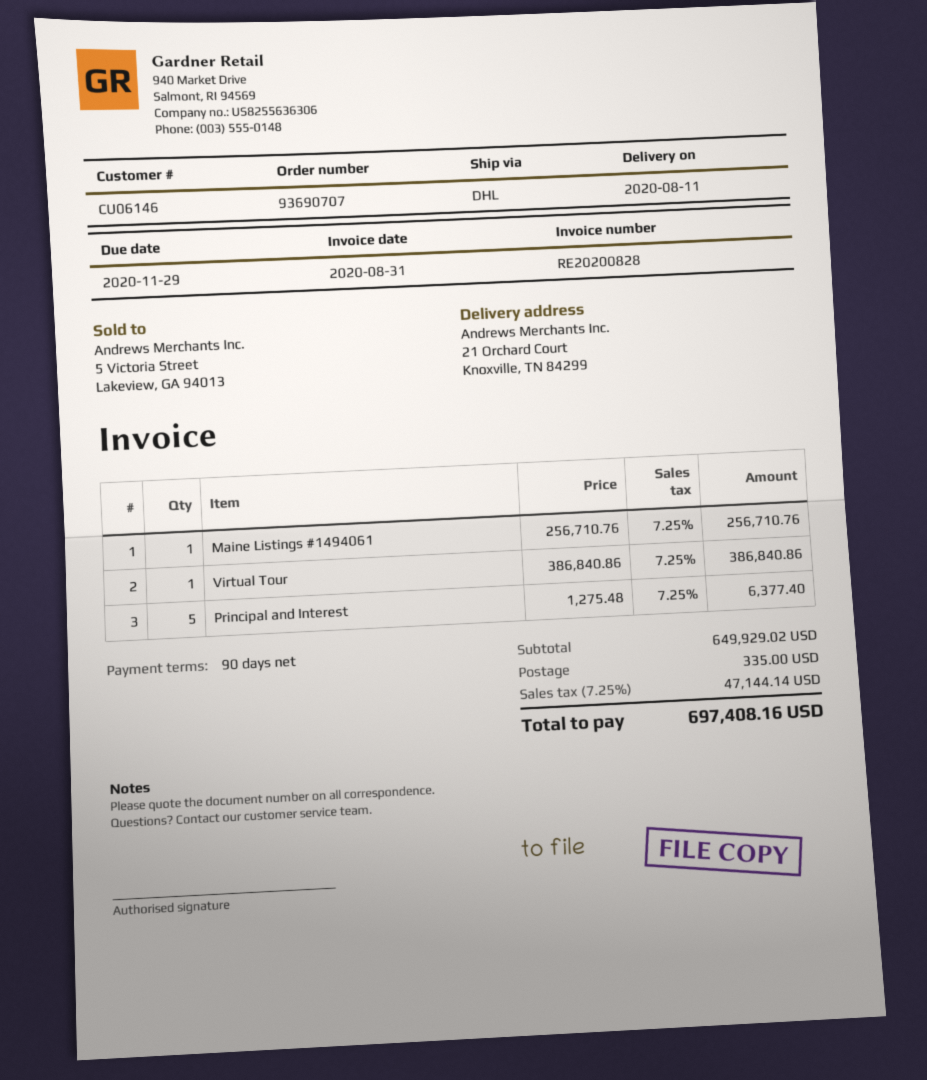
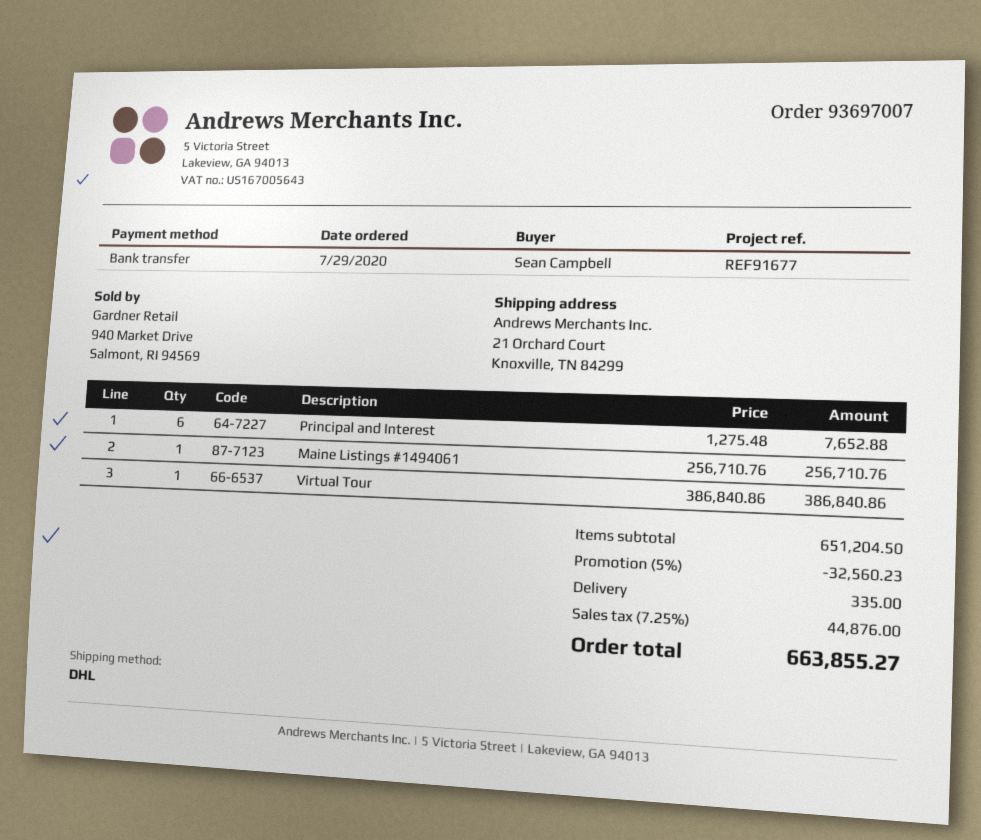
order number: 93690707 -> 93697007
Principal and Interest: 5 x 1275.48 = 6377.40 -> 6 x 1275.48 = 7652.88
subtotal: 649929.02 -> 651204.50
discount: none -> 5% = 32560.23
tax: 7.25% = 47144.14 -> 7.25% = 44876.00
total: 697408.16 -> 663855.27

